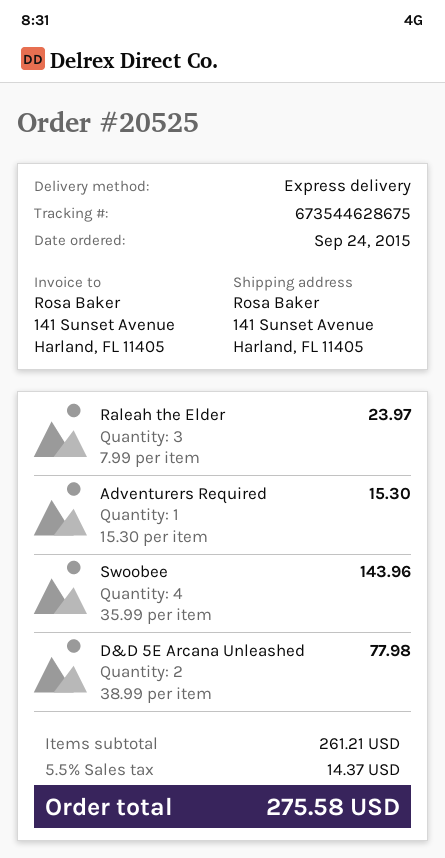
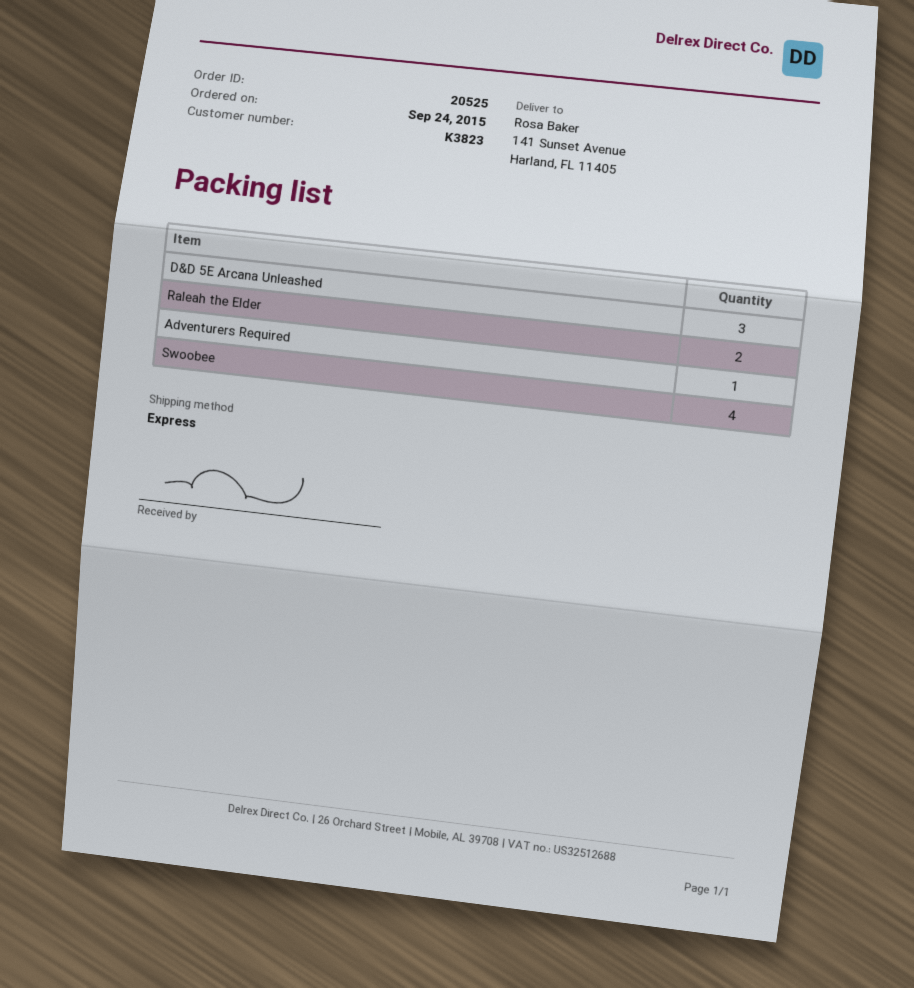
Raleah the Elder: 3 -> 2
D&D 5E Arcana Unleashed: 2 -> 3

